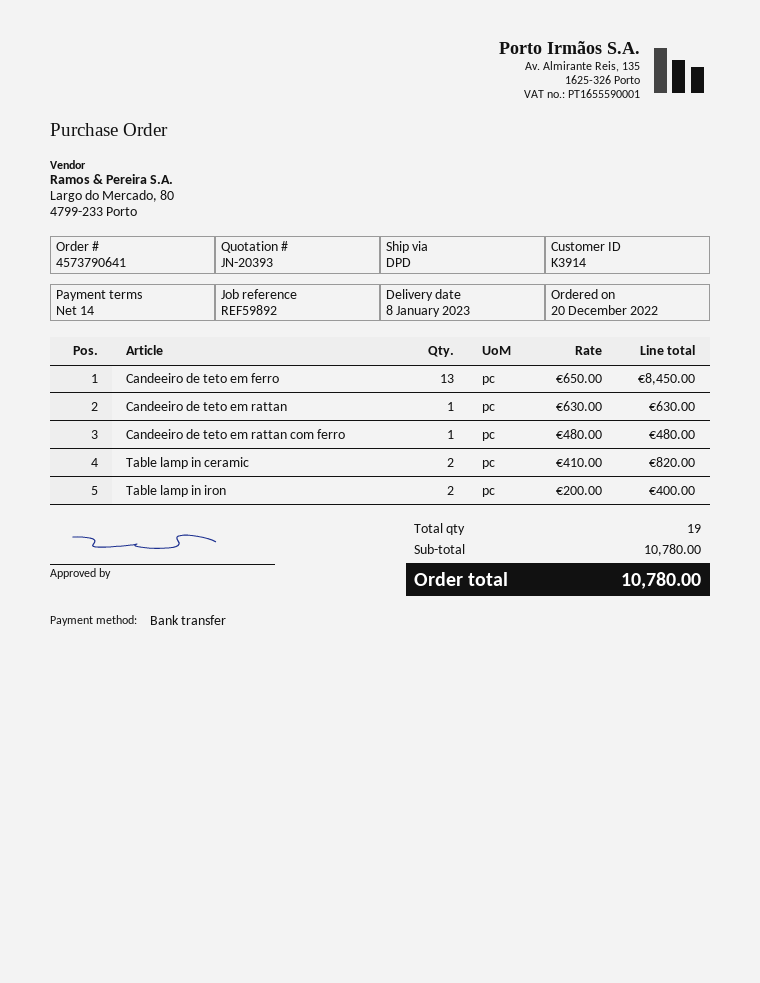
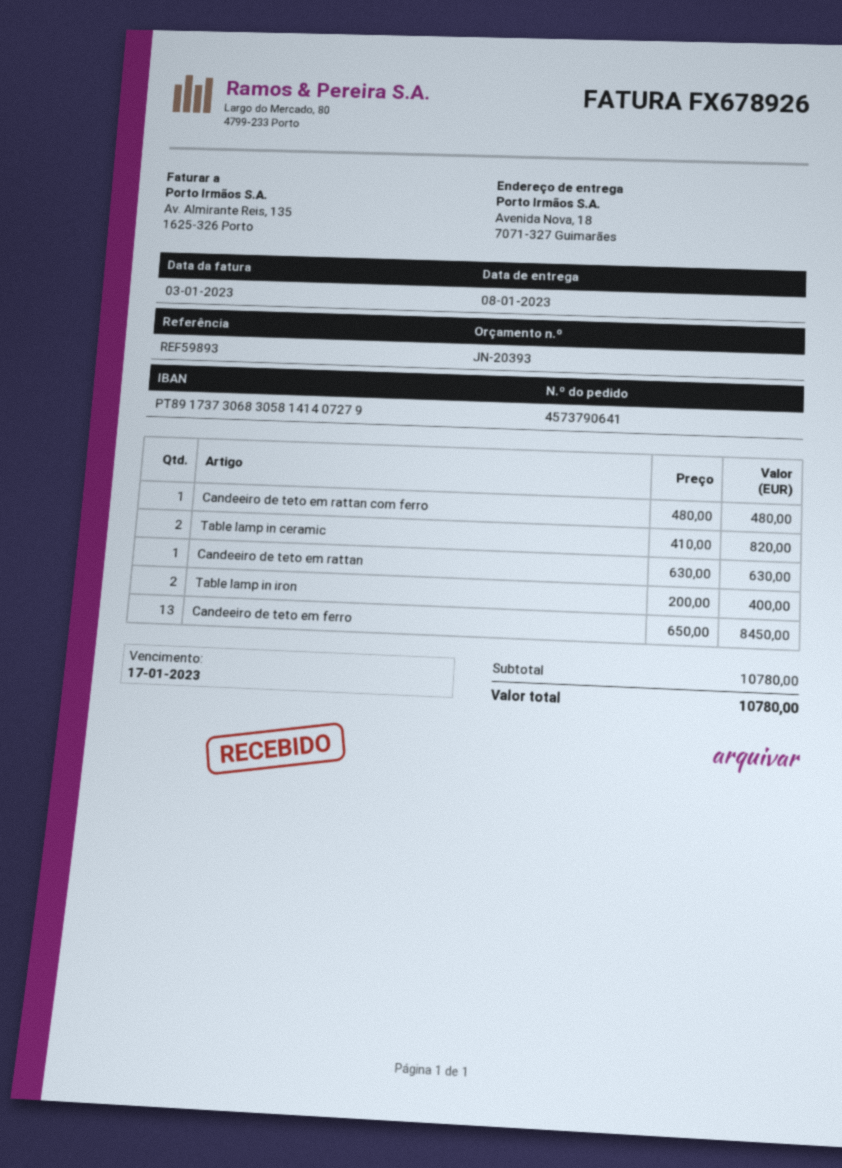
reference: REF59892 -> REF59893

